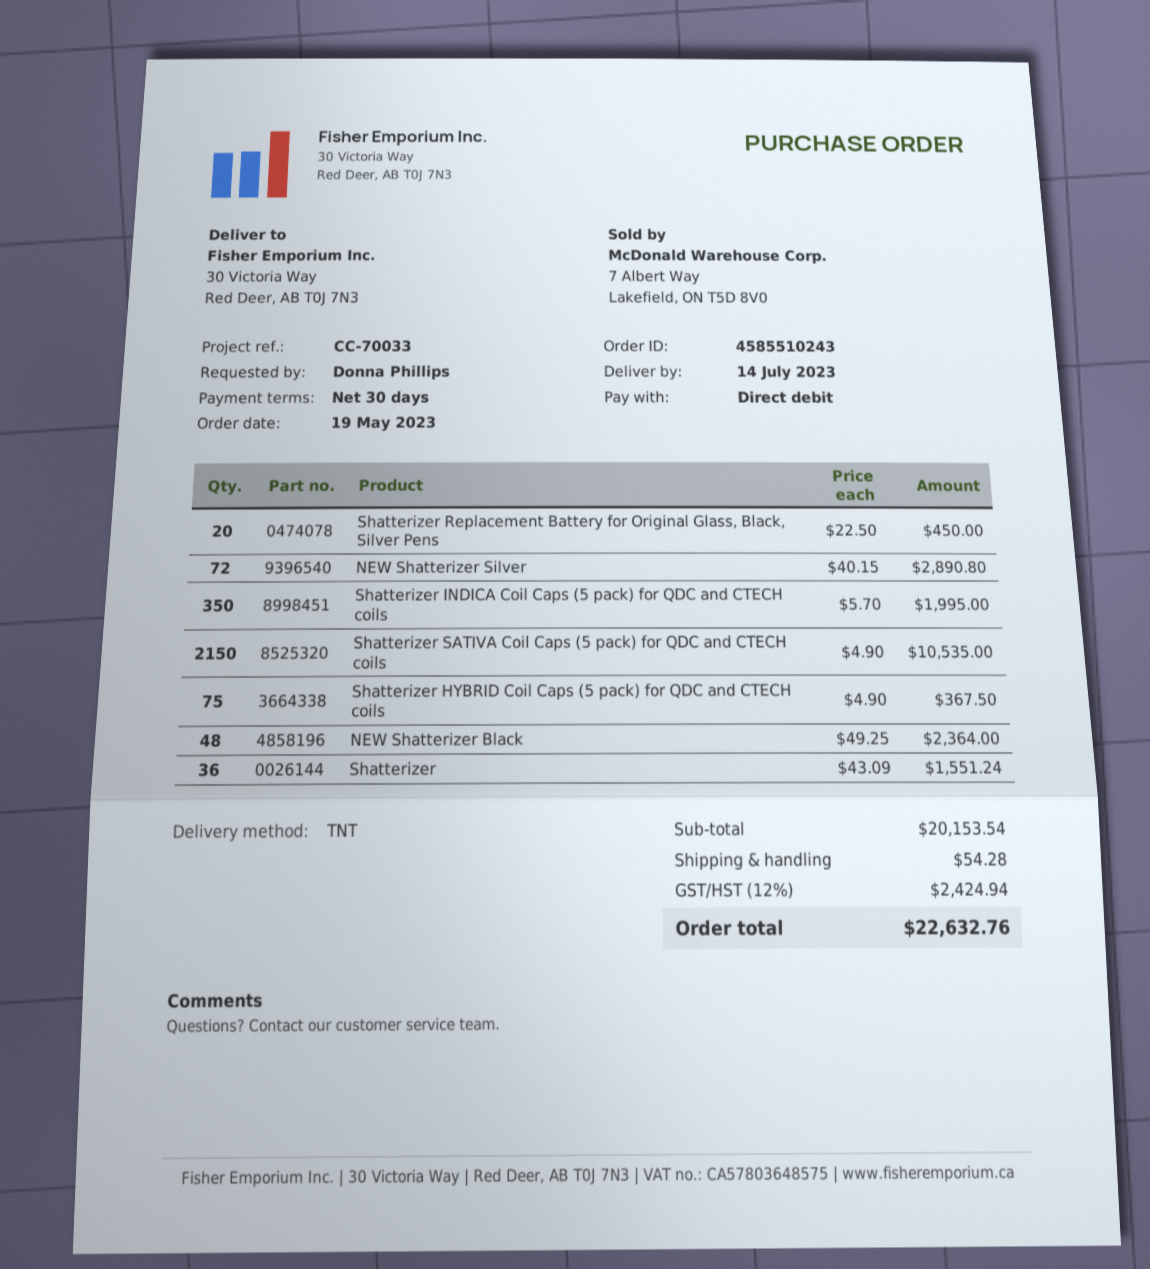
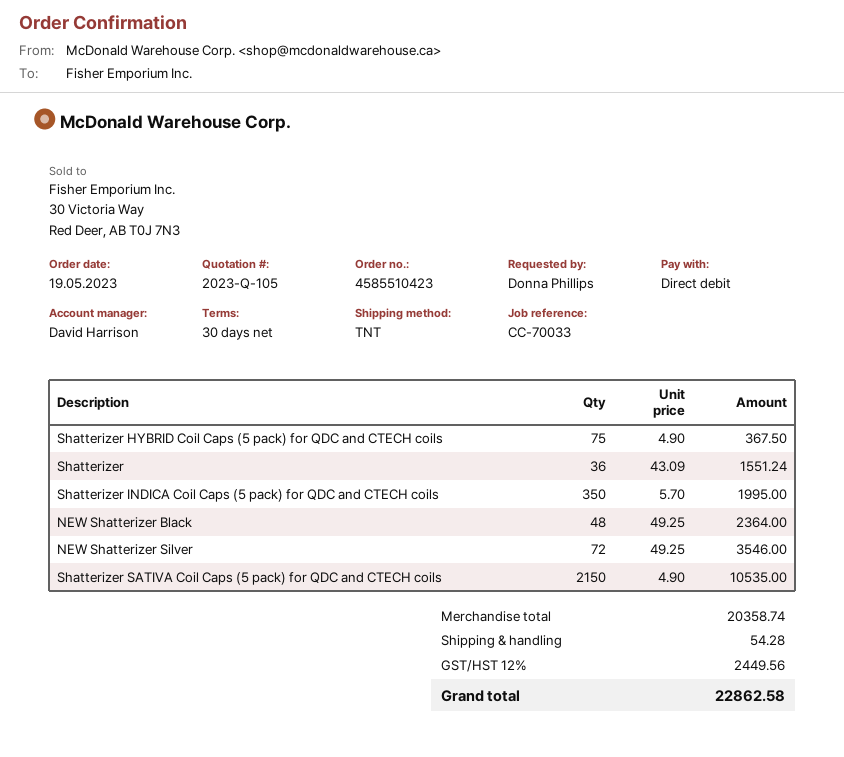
order number: 4585510243 -> 4585510423
Shatterizer Replacement Battery for Original Glass, Black, Silver Pens: 20 x 22.50 = 450.00 -> none
NEW Shatterizer Silver: 72 x 40.15 = 2890.80 -> 72 x 49.25 = 3546.00
subtotal: 20153.54 -> 20358.74
tax: 12% = 2424.94 -> 12% = 2449.56
total: 22632.76 -> 22862.58

